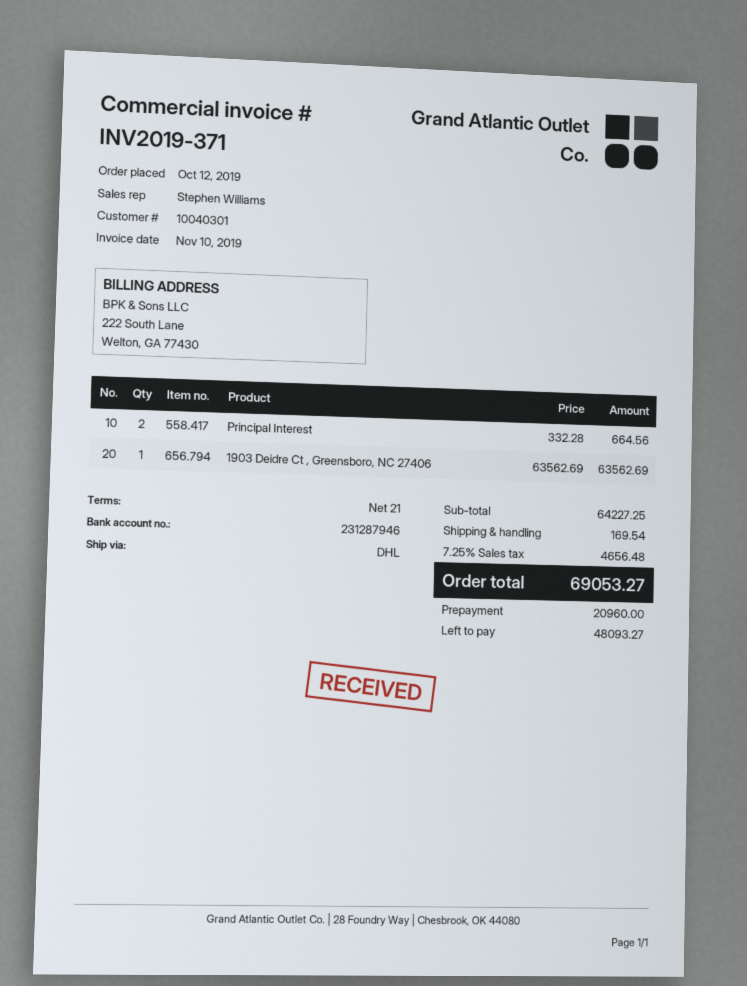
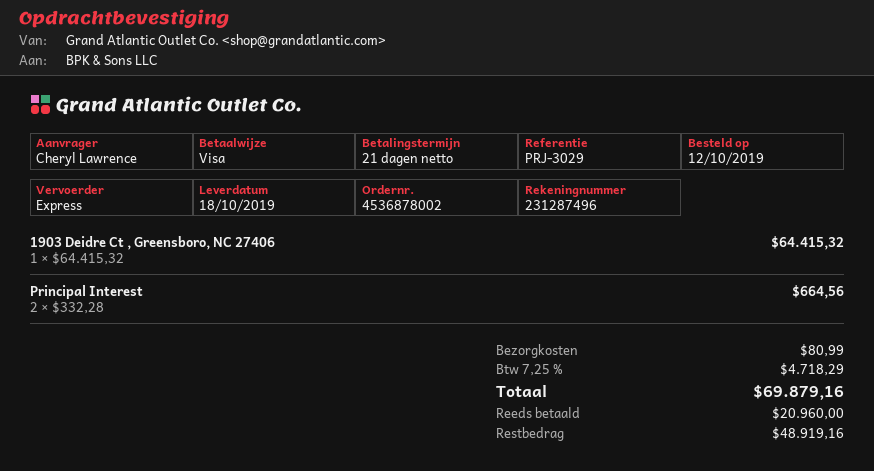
bank account: 231287946 -> 231287496
shipping method: DHL -> express
1903 Deidre Ct , Greensboro, NC 27406: 1 x 63562.69 = 63562.69 -> 1 x 64415.32 = 64415.32
shipping: 169.54 -> 80.99
tax: 7.25% = 4656.48 -> 7.25% = 4718.29
total: 69053.27 -> 69879.16
balance: 48093.27 -> 48919.16

